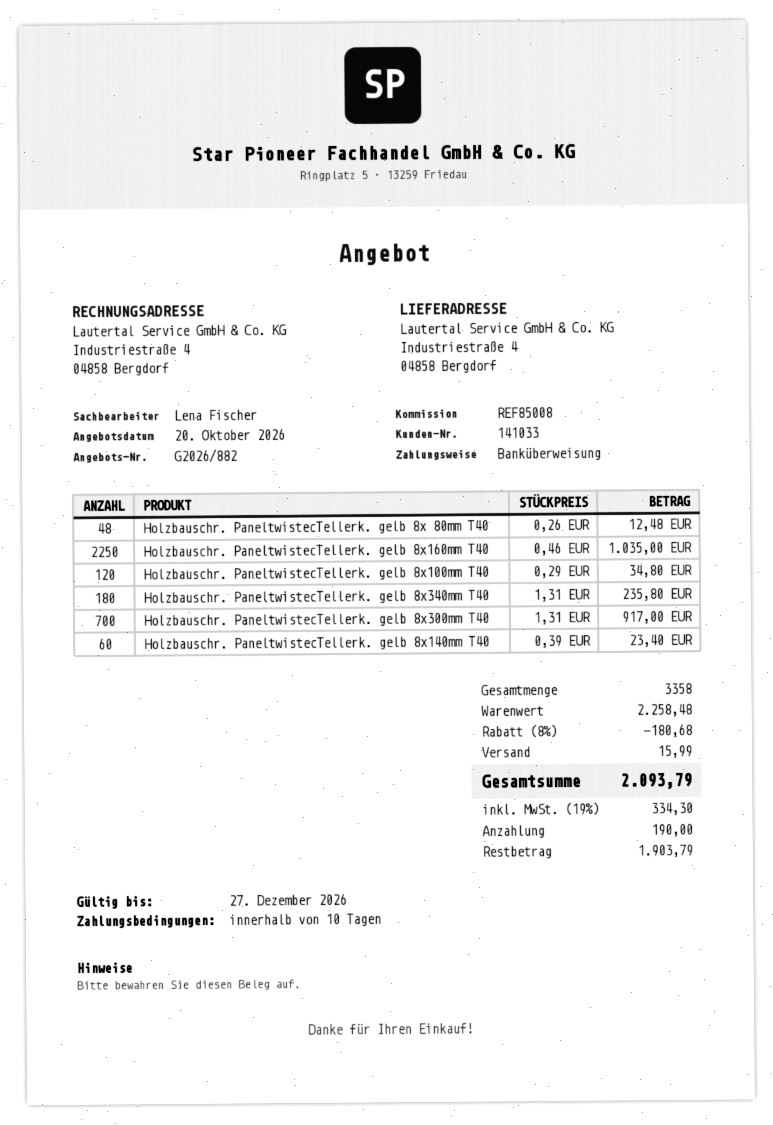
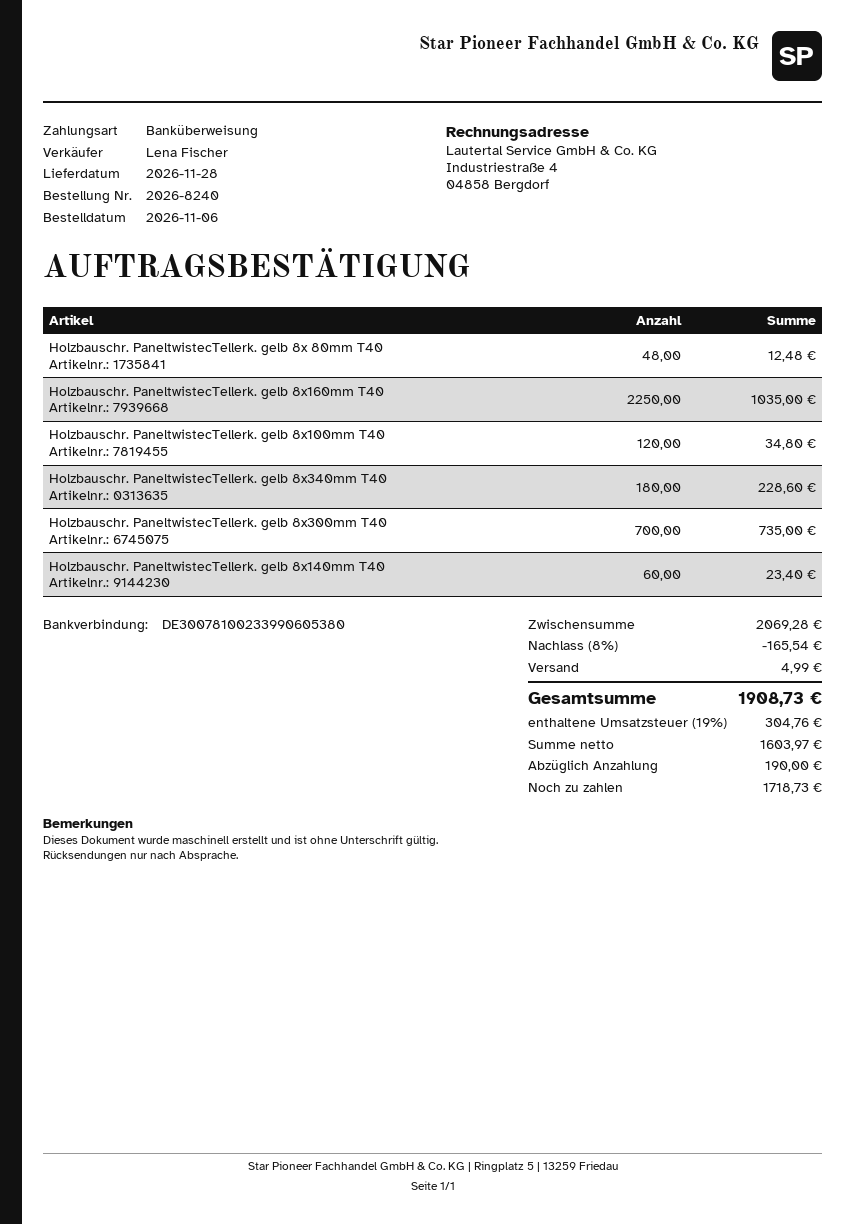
Holzbauschr. PaneltwistecTellerk. gelb 8x340mm T40: 180 for 235.80 -> 180 for 228.60
Holzbauschr. PaneltwistecTellerk. gelb 8x300mm T40: 700 for 917.00 -> 700 for 735.00
subtotal: 2258.48 -> 2069.28
discount: 8% = 180.68 -> 8% = 165.54
shipping: 15.99 -> 4.99
tax: 19% = 334.30 -> 19% = 304.76
total: 2093.79 -> 1908.73
balance: 1903.79 -> 1718.73

